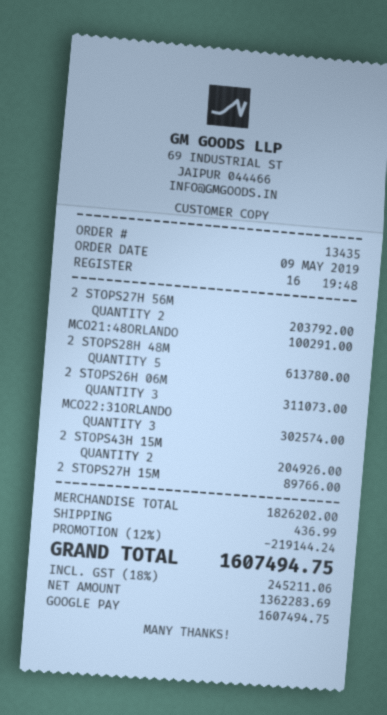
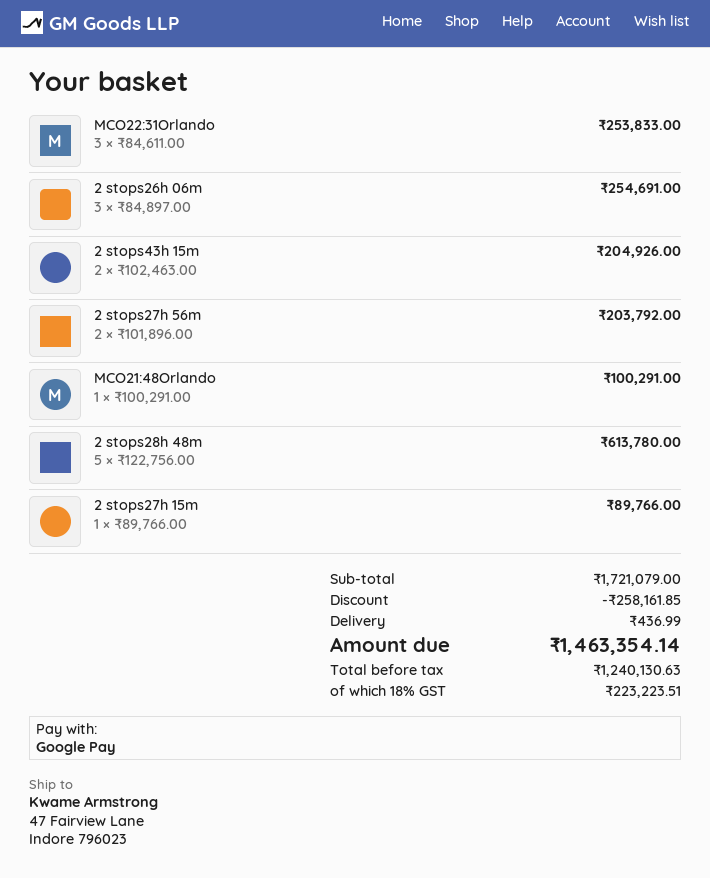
2 STOPS26H 06M: 3 for 311073.00 -> 3 for 254691.00
MCO22:31ORLANDO: 3 for 302574.00 -> 3 for 253833.00
subtotal: 1826202.00 -> 1721079.00
discount: 219144.24 -> 258161.85
net: 1362283.69 -> 1240130.63
tax: 18% = 245211.06 -> 18% = 223223.51
total: 1607494.75 -> 1463354.14

